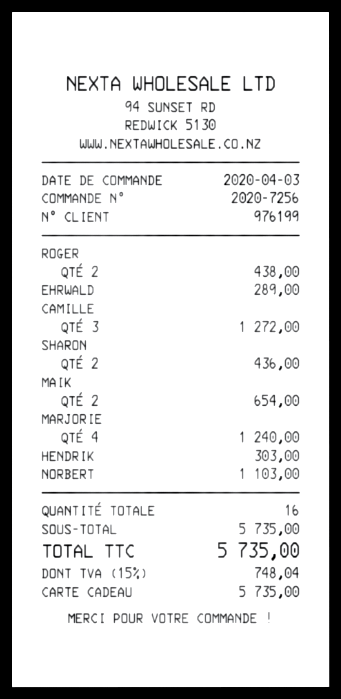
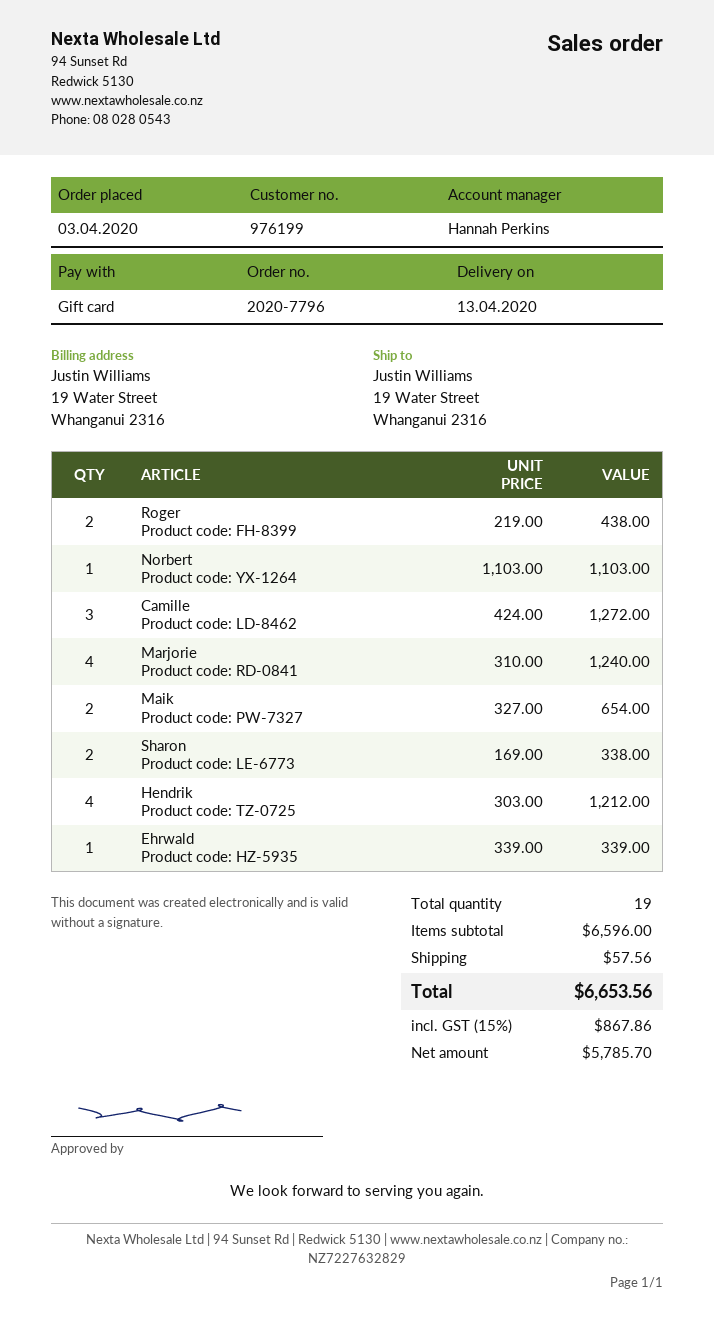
order number: 2020-7256 -> 2020-7796
EHRWALD: 1 for 289.00 -> 1 for 339.00
SHARON: 2 for 436.00 -> 2 for 338.00
HENDRIK: 1 for 303.00 -> 4 for 1212.00
total quantity: 16 -> 19
subtotal: 5735.00 -> 6596.00
shipping: none -> 57.56
tax: 15% = 748.04 -> 15% = 867.86
total: 5735.00 -> 6653.56

